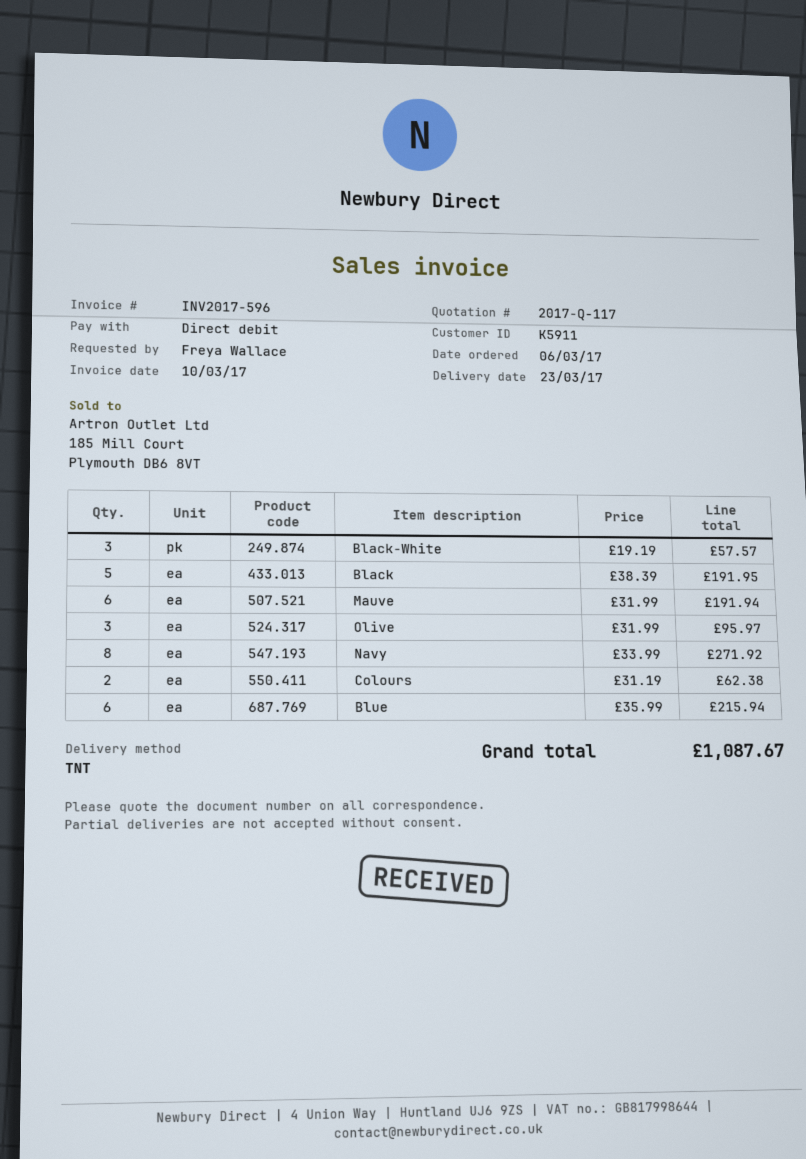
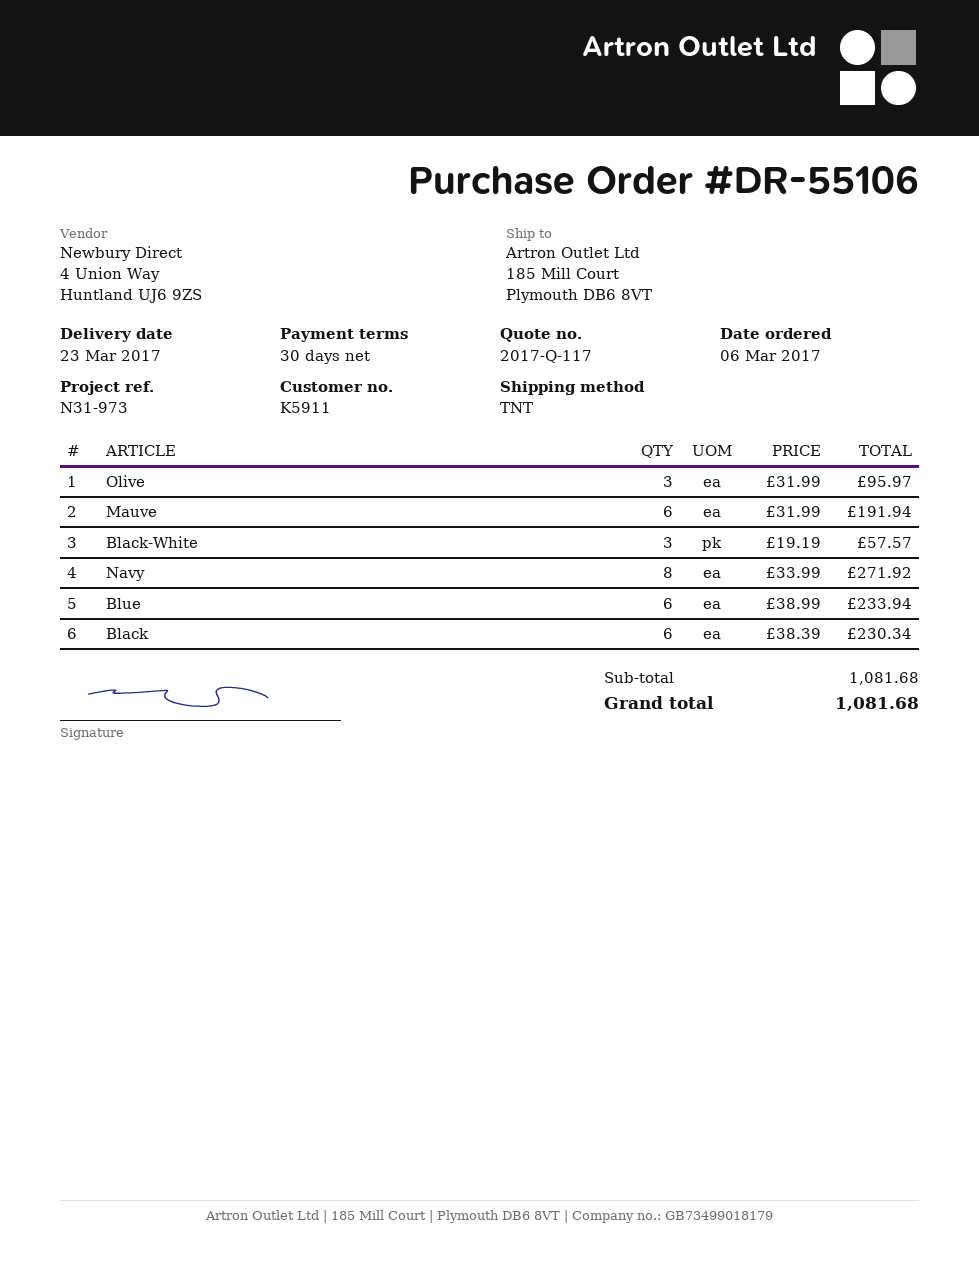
Black: 5 x 38.39 = 191.95 -> 6 x 38.39 = 230.34
Colours: 2 x 31.19 = 62.38 -> none
Blue: 6 x 35.99 = 215.94 -> 6 x 38.99 = 233.94
total: 1087.67 -> 1081.68

